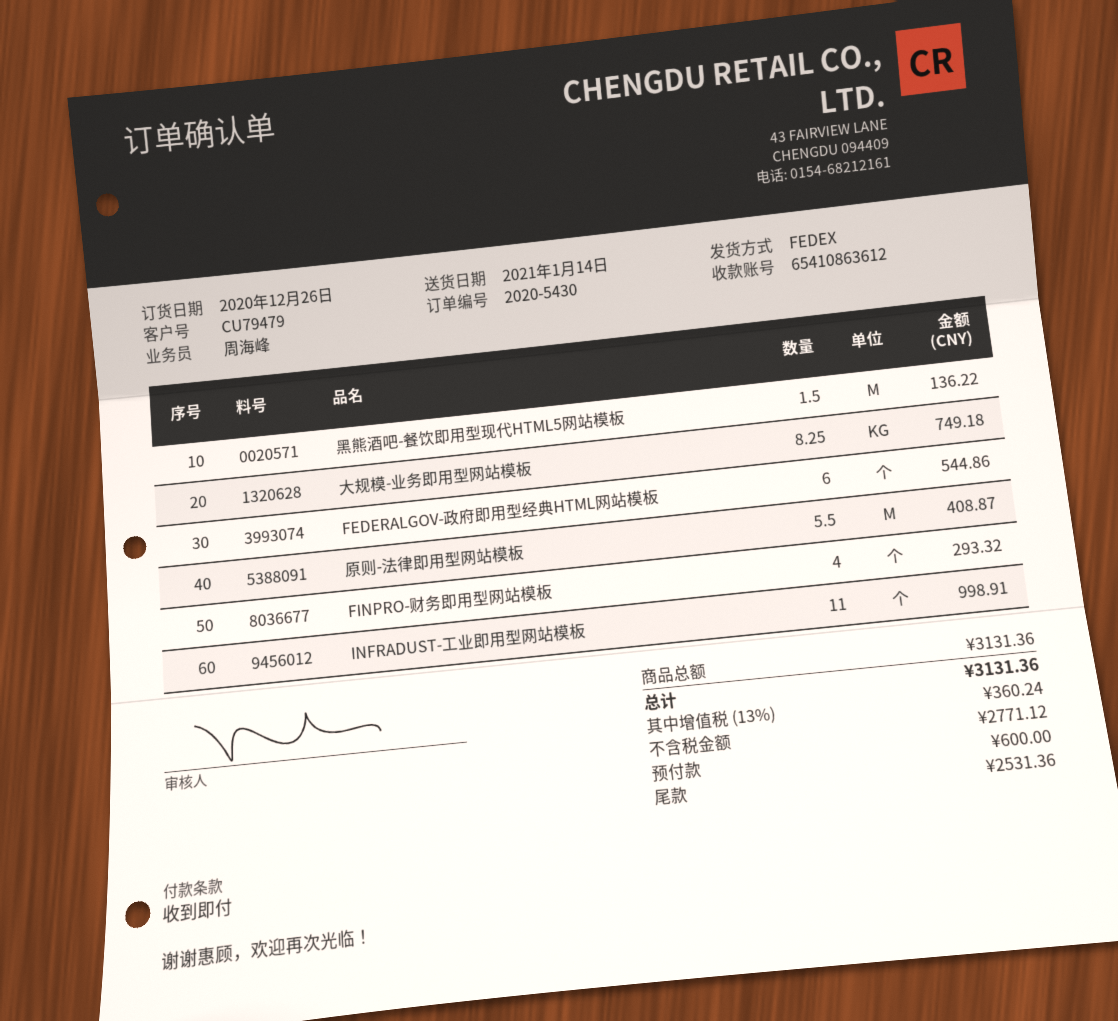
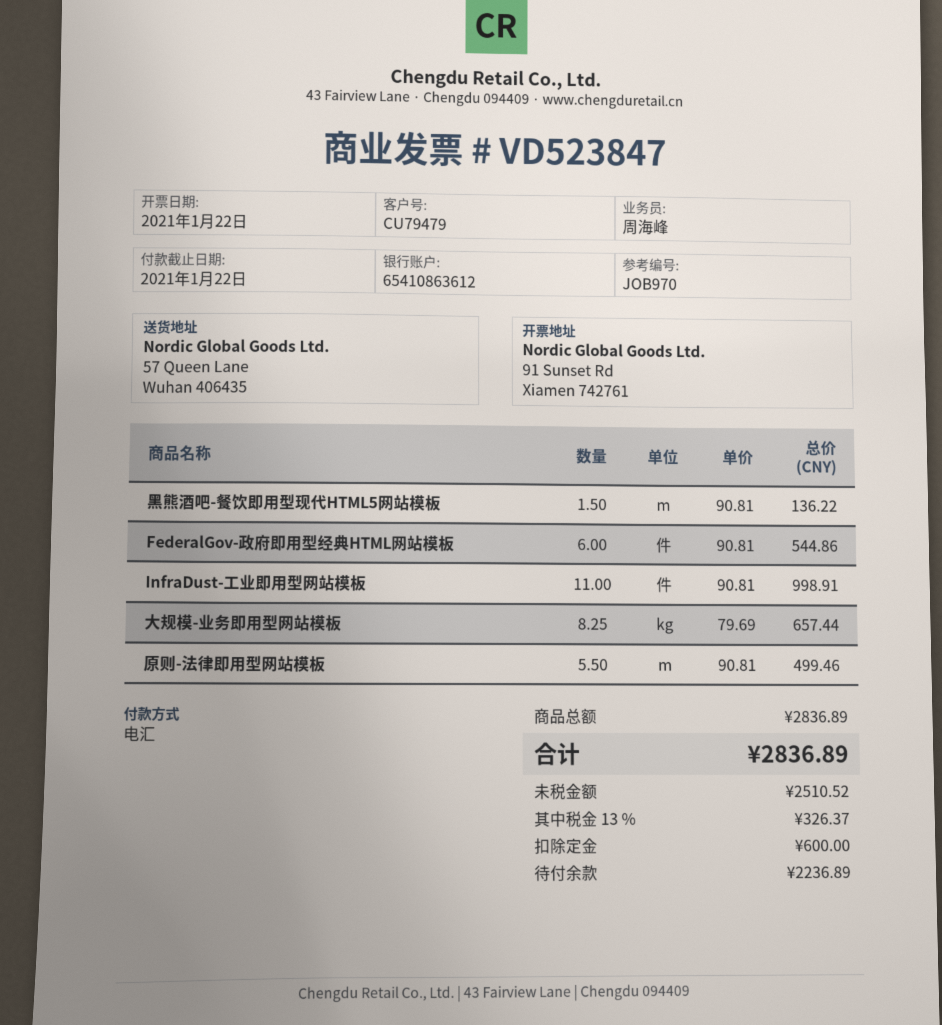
大规模-业务即用型网站模板: 8.25 for 749.18 -> 8.25 for 657.44
原则-法律即用型网站模板: 5.5 for 408.87 -> 5.5 for 499.46
FINPRO-财务即用型网站模板: 4 for 293.32 -> none
subtotal: 3131.36 -> 2836.89
net: 2771.12 -> 2510.52
tax: 13% = 360.24 -> 13% = 326.37
total: 3131.36 -> 2836.89
balance: 2531.36 -> 2236.89

